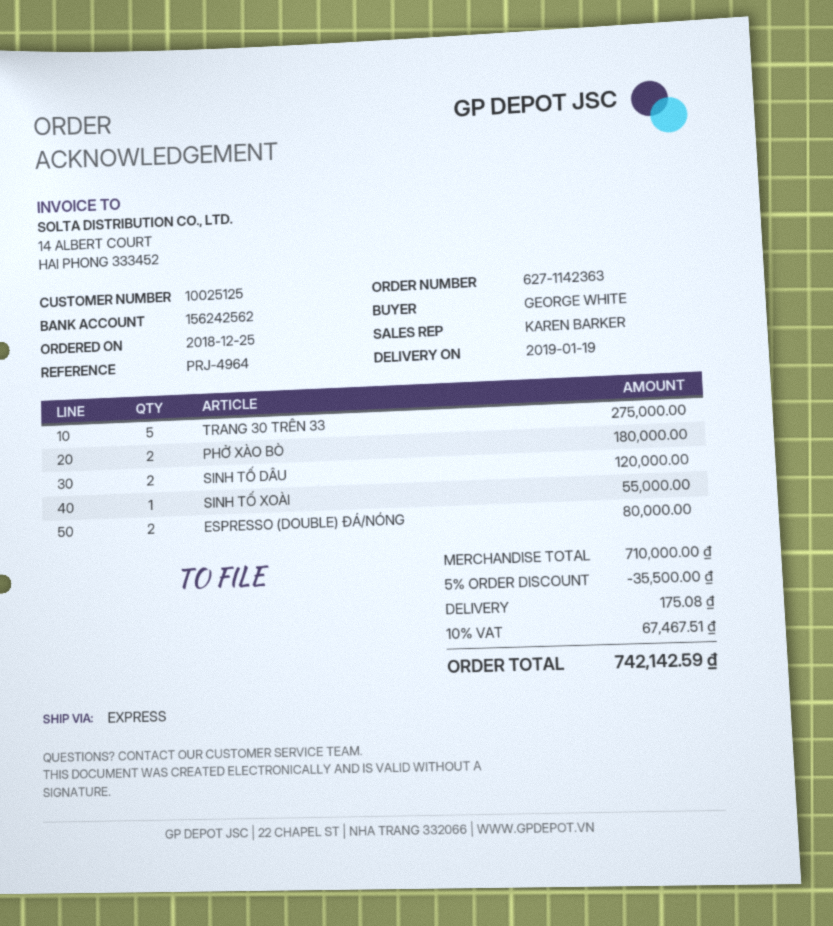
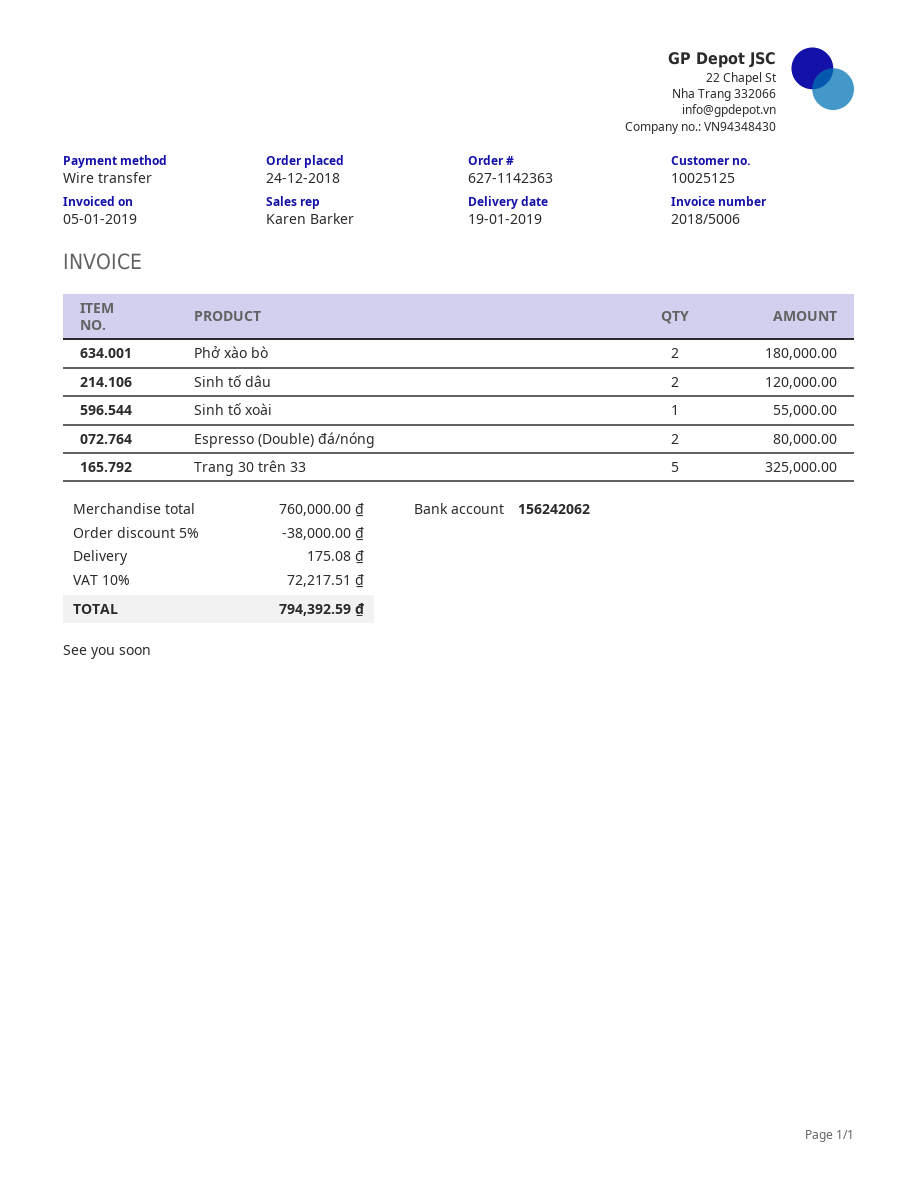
order date: 2018-12-25 -> 2018-12-24
bank account: 156242562 -> 156242062
TRANG 30 TRÊN 33: 5 for 275000.00 -> 5 for 325000.00
subtotal: 710000.00 -> 760000.00
discount: 5% = 35500.00 -> 5% = 38000.00
tax: 10% = 67467.51 -> 10% = 72217.51
total: 742142.59 -> 794392.59

